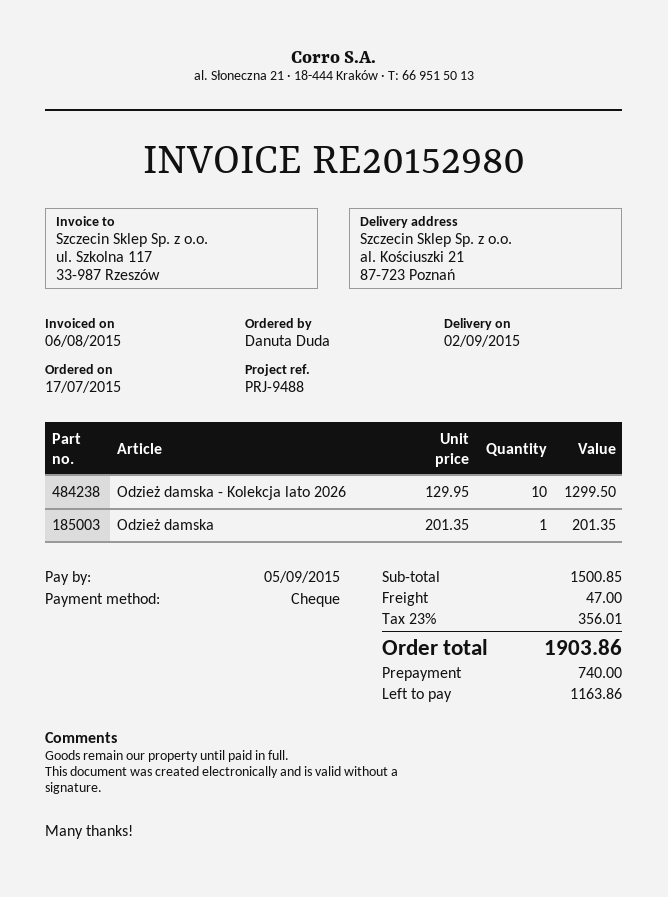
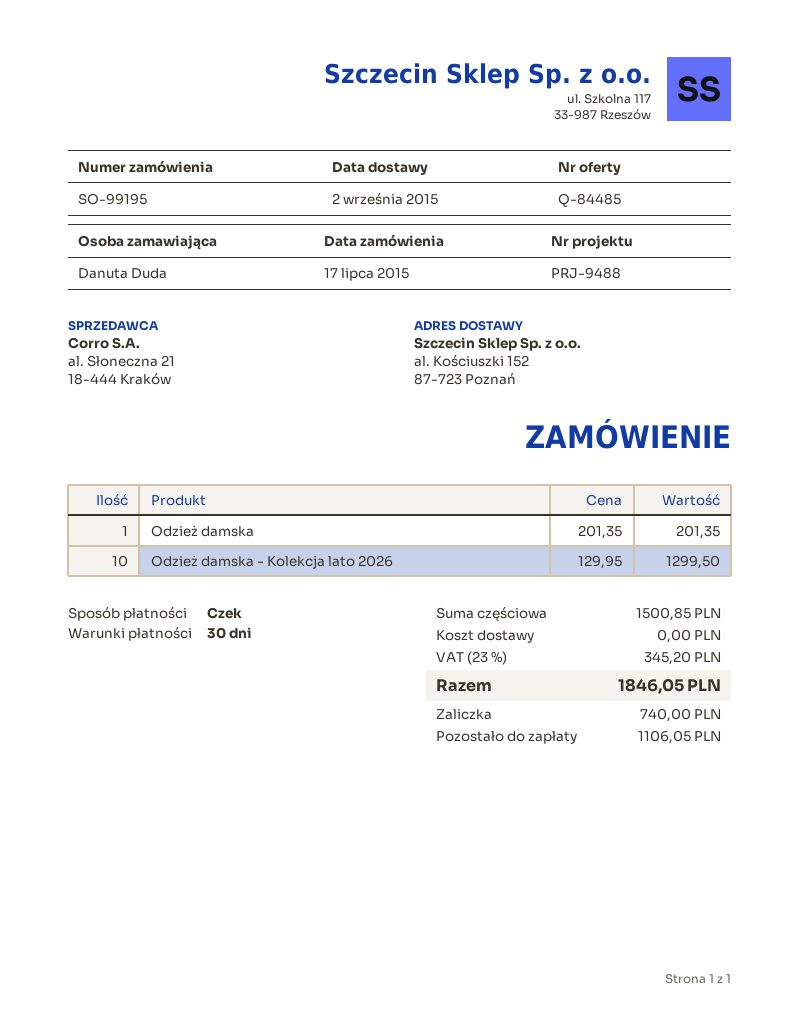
ship to: al. Kościuszki 21, 87-723 Poznań -> al. Kościuszki 152, 87-723 Poznań
shipping: 47.00 -> 0.00
tax: 23% = 356.01 -> 23% = 345.20
total: 1903.86 -> 1846.05
balance: 1163.86 -> 1106.05

